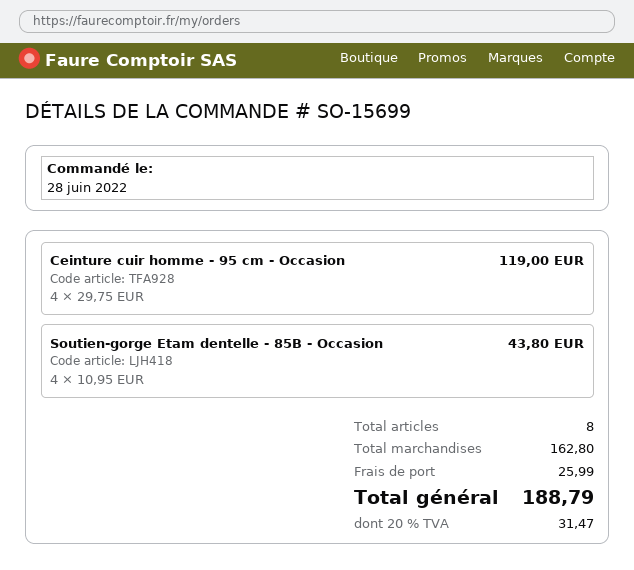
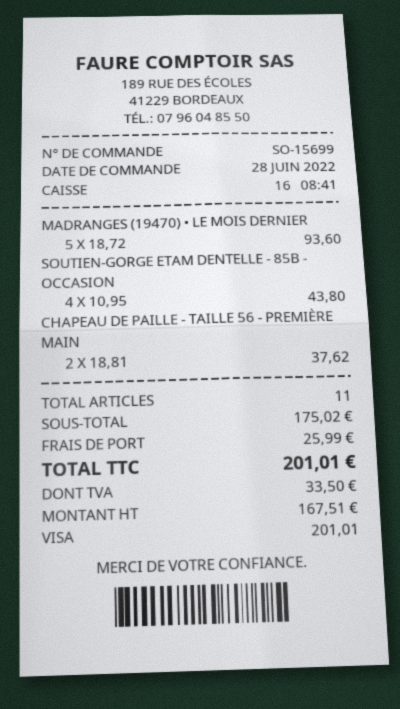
Ceinture cuir homme - 95 cm - Occasion: 4 x 29.75 = 119.00 -> none
MADRANGES (19470) • LE MOIS DERNIER: none -> 5 x 18.72 = 93.60
CHAPEAU DE PAILLE - TAILLE 56 - PREMIÈRE MAIN: none -> 2 x 18.81 = 37.62
total quantity: 8 -> 11
subtotal: 162.80 -> 175.02
tax: 31.47 -> 33.50
total: 188.79 -> 201.01

